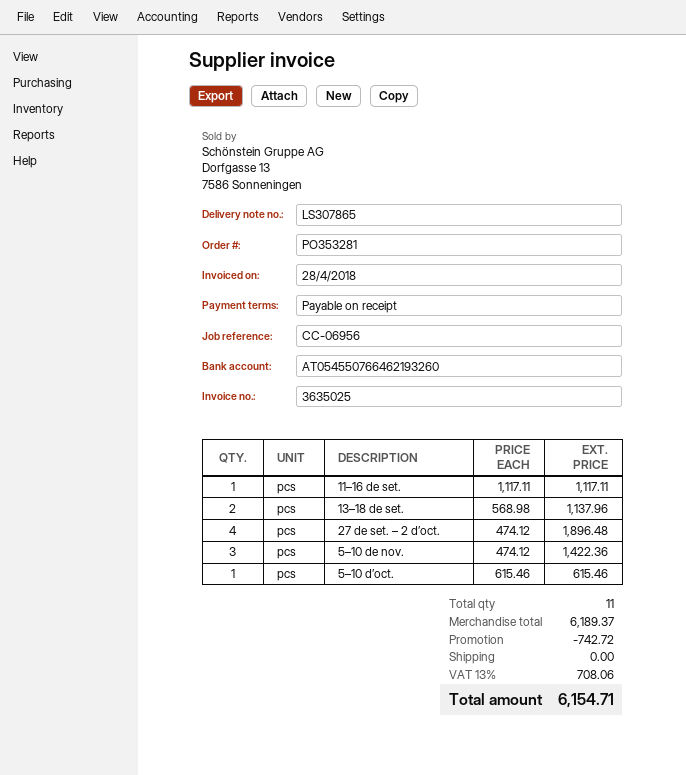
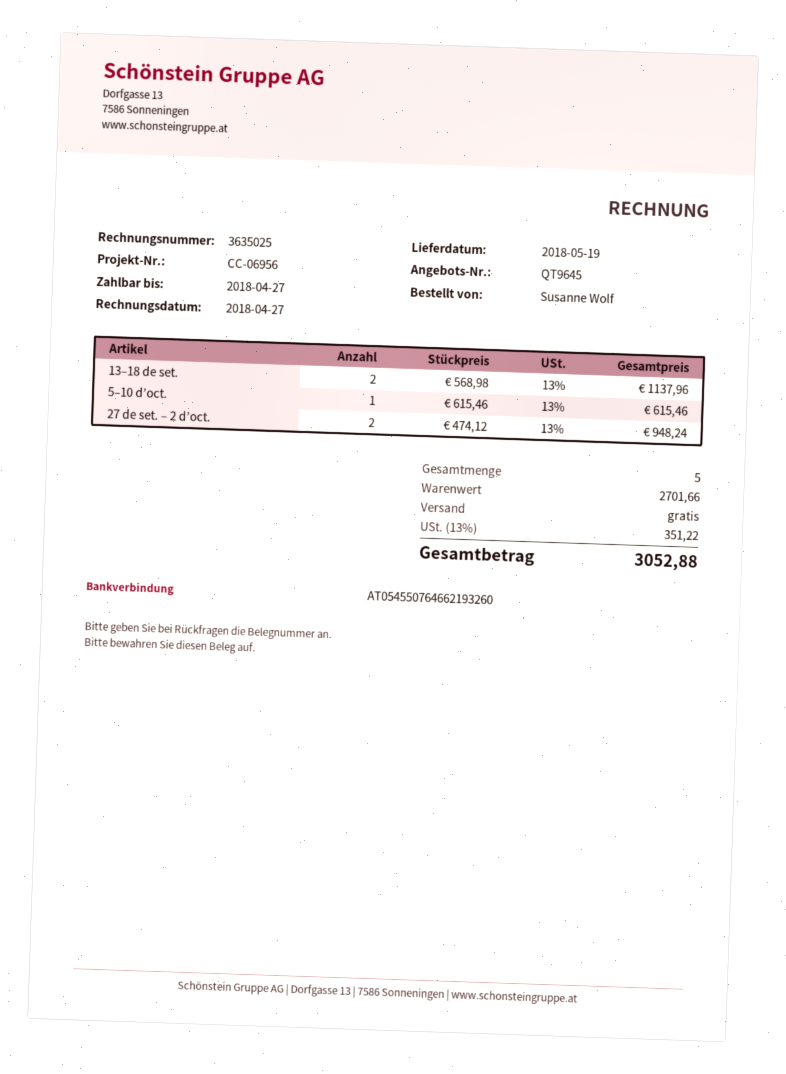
invoice date: 2018-04-28 -> 2018-04-27
bank account: AT054550766462193260 -> AT054550764662193260
11–16 de set.: 1 x 1117.11 = 1117.11 -> none
27 de set. – 2 d’oct.: 4 x 474.12 = 1896.48 -> 2 x 474.12 = 948.24
5–10 de nov.: 3 x 474.12 = 1422.36 -> none
total quantity: 11 -> 5
subtotal: 6189.37 -> 2701.66
discount: 742.72 -> none
tax: 13% = 708.06 -> 13% = 351.22
total: 6154.71 -> 3052.88

